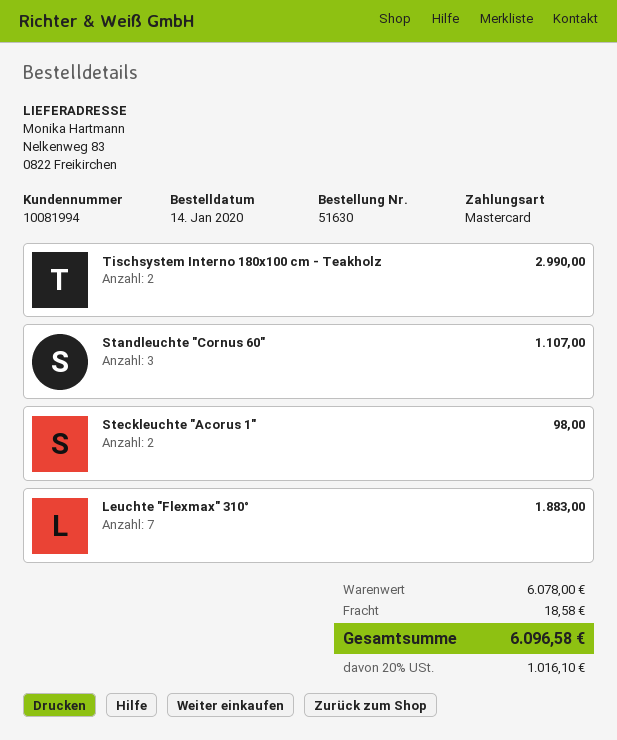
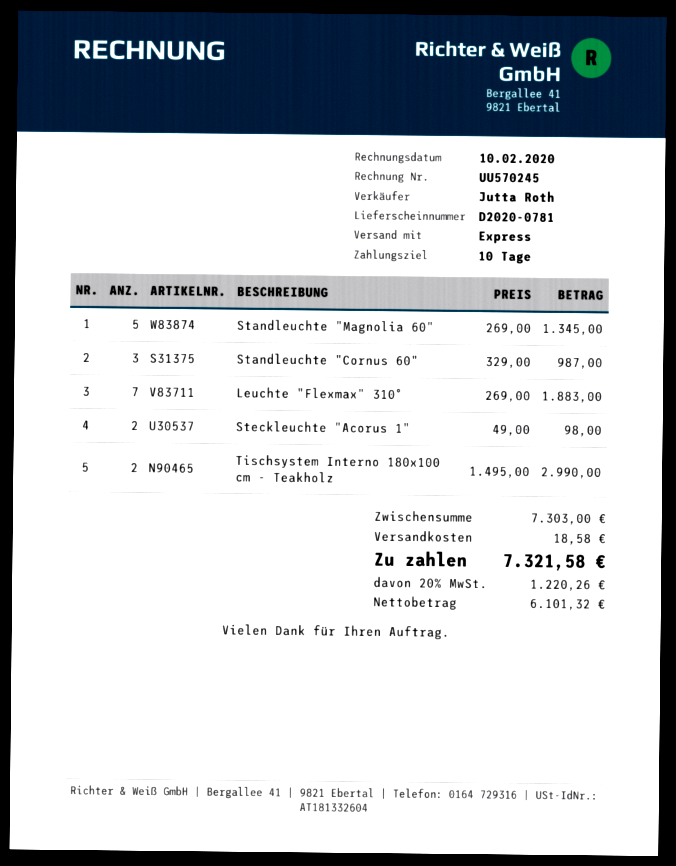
Standleuchte "Cornus 60": 3 for 1107.00 -> 3 for 987.00
Standleuchte "Magnolia 60": none -> 5 for 1345.00
subtotal: 6078.00 -> 7303.00
tax: 20% = 1016.10 -> 20% = 1220.26
total: 6096.58 -> 7321.58

